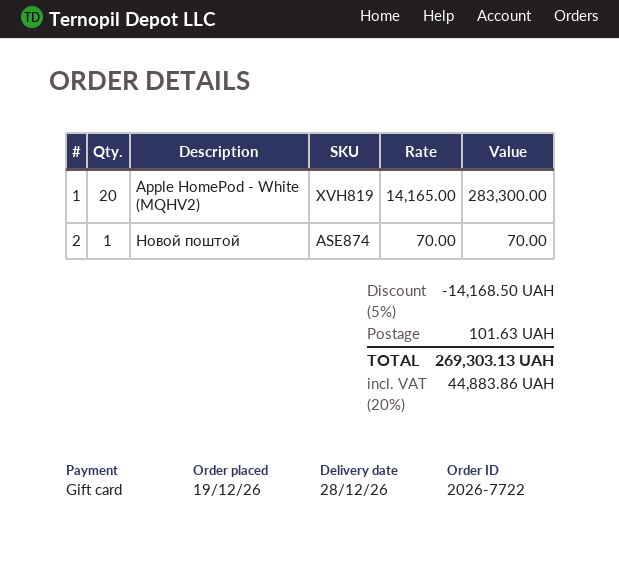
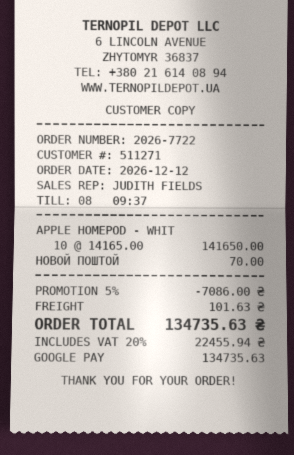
order date: 2026-12-19 -> 2026-12-12
payment method: gift card -> Google Pay
Apple HomePod - White (MQHV2): 20 x 14165.00 = 283300.00 -> 10 x 14165.00 = 141650.00
discount: 5% = 14168.50 -> 5% = 7086.00
tax: 20% = 44883.86 -> 20% = 22455.94
total: 269303.13 -> 134735.63

